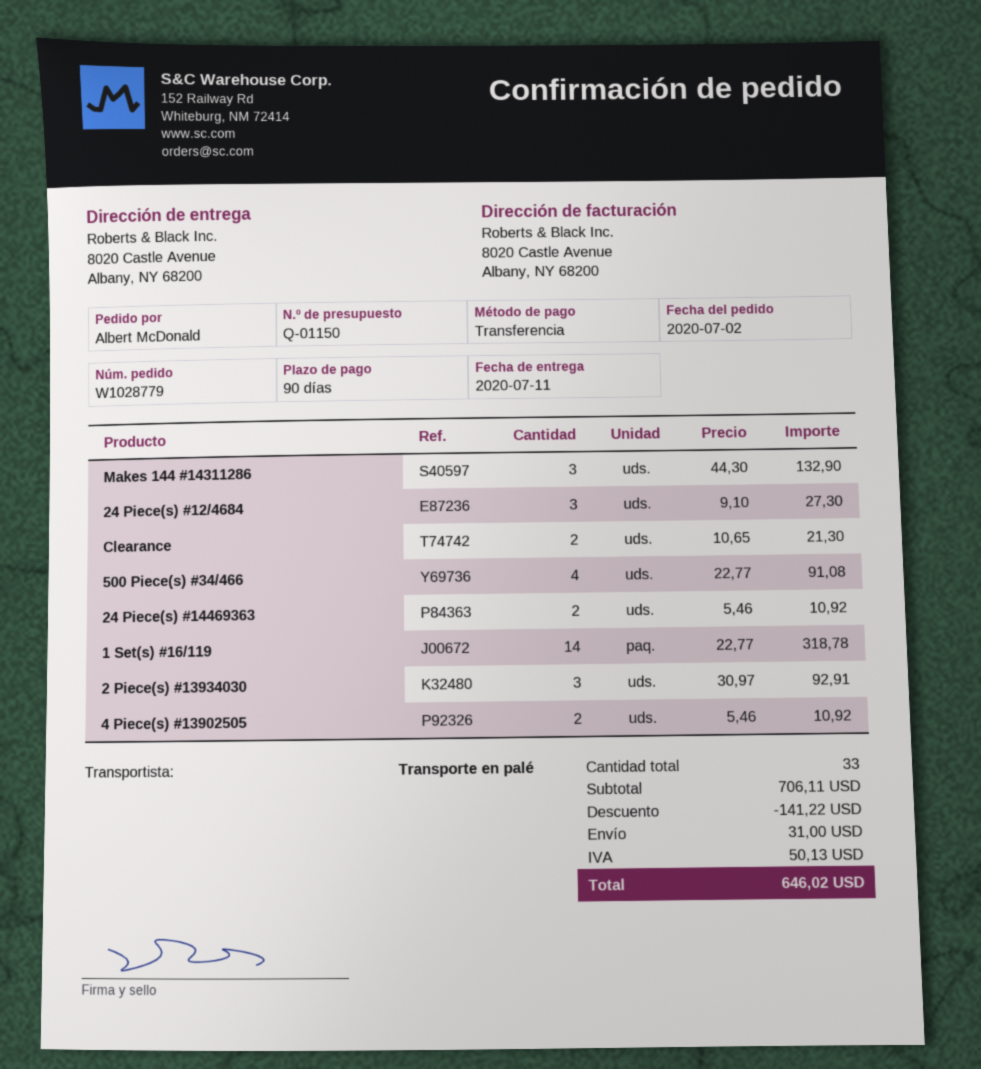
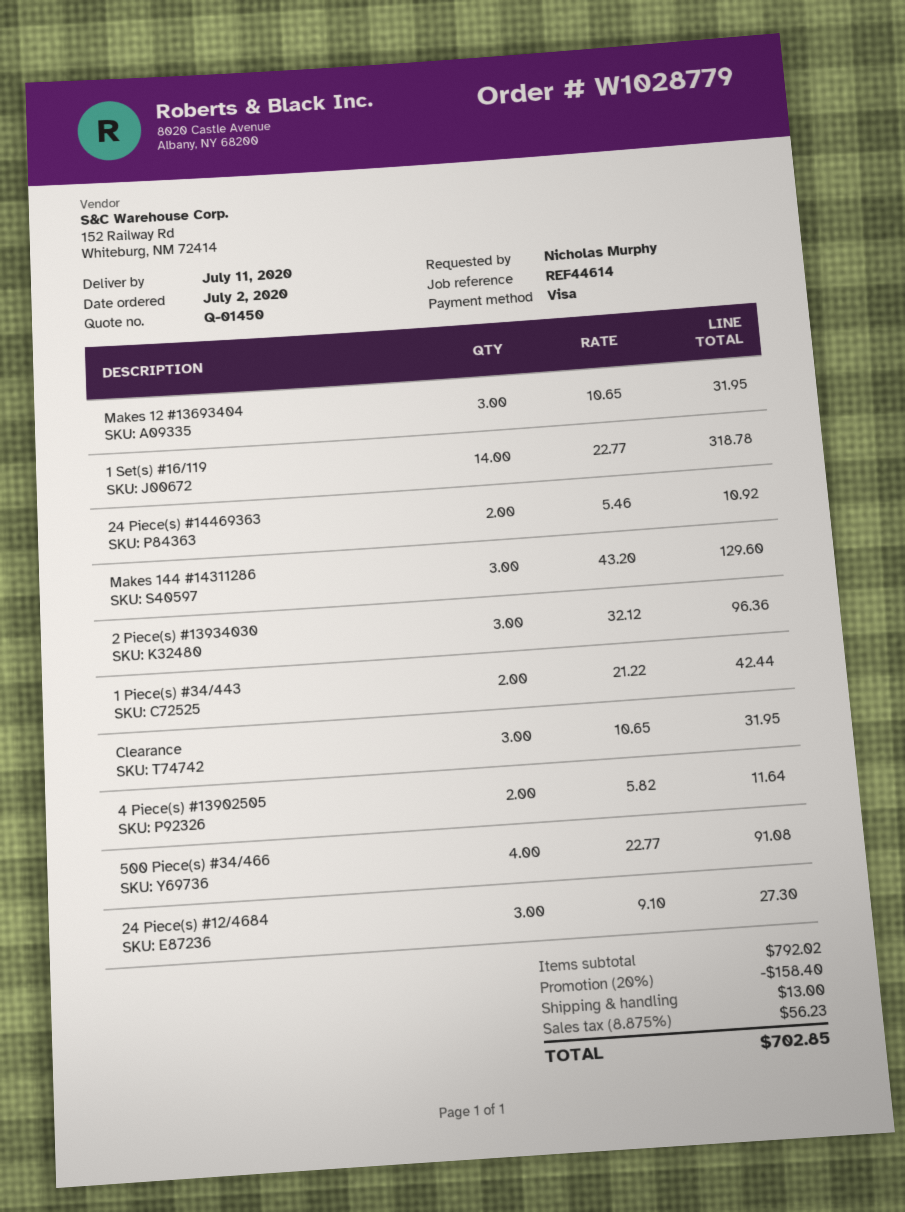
quote number: Q-01150 -> Q-01450
ordered by: Albert McDonald -> Nicholas Murphy
payment method: bank transfer -> Visa
Makes 144 #14311286: 3 x 44.30 = 132.90 -> 3 x 43.20 = 129.60
Clearance: 2 x 10.65 = 21.30 -> 3 x 10.65 = 31.95
2 Piece(s) #13934030: 3 x 30.97 = 92.91 -> 3 x 32.12 = 96.36
4 Piece(s) #13902505: 2 x 5.46 = 10.92 -> 2 x 5.82 = 11.64
Makes 12 #13693404: none -> 3 x 10.65 = 31.95
1 Piece(s) #34/443: none -> 2 x 21.22 = 42.44
subtotal: 706.11 -> 792.02
discount: 141.22 -> 158.40
shipping: 31.00 -> 13.00
tax: 50.13 -> 56.23
total: 646.02 -> 702.85

